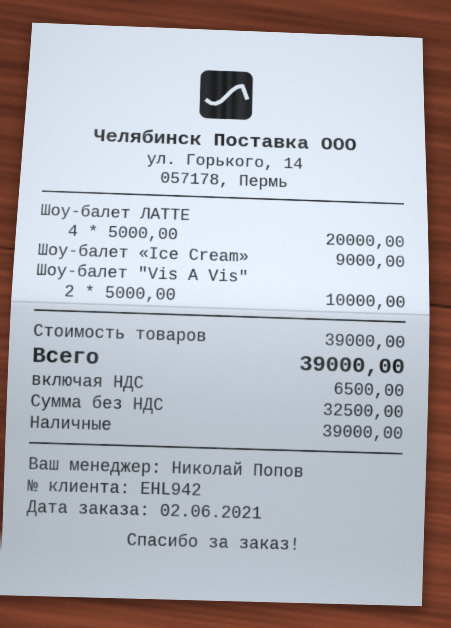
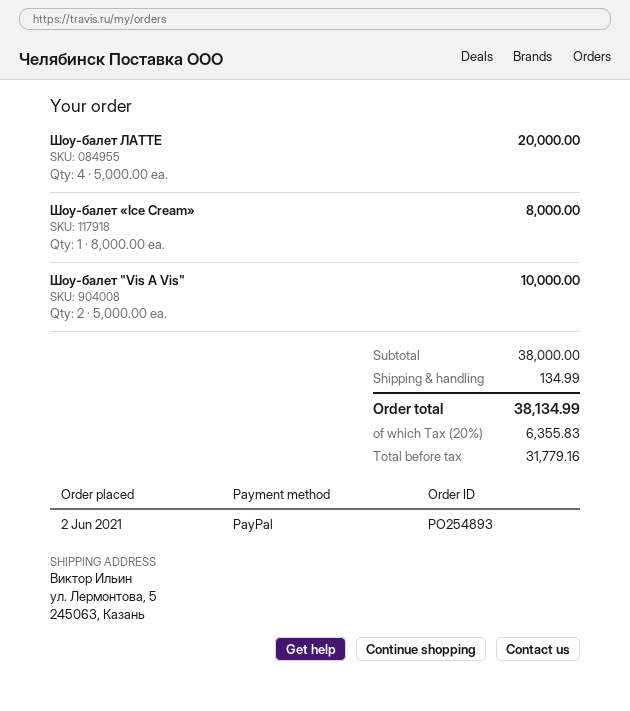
payment method: cash -> PayPal
Шоу-балет «Ice Cream»: 1 x 9000.00 = 9000.00 -> 1 x 8000.00 = 8000.00
subtotal: 39000.00 -> 38000.00
shipping: none -> 134.99
net: 32500.00 -> 31779.16
tax: 6500.00 -> 6355.83
total: 39000.00 -> 38134.99

